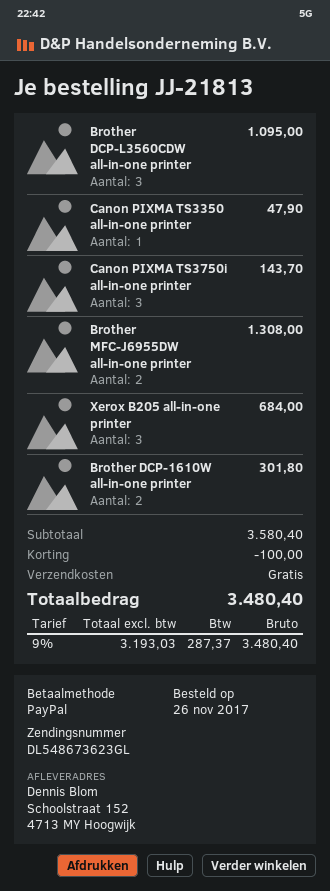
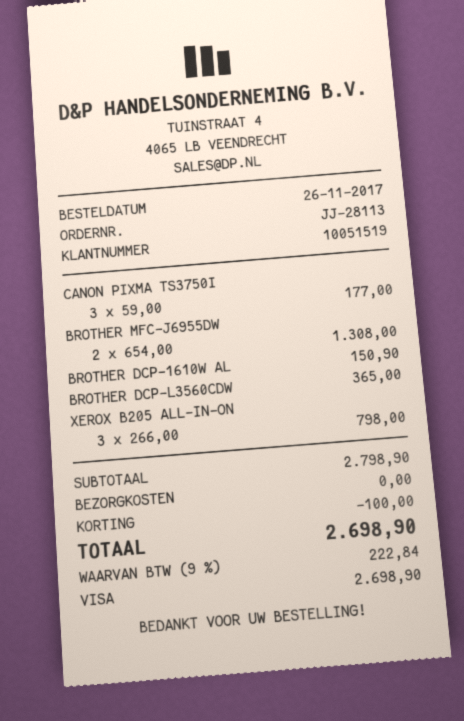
order number: JJ-21813 -> JJ-28113
payment method: PayPal -> Visa
Brother DCP-L3560CDW all-in-one printer: 3 for 1095.00 -> 1 for 365.00
Canon PIXMA TS3350 all-in-one printer: 1 for 47.90 -> none
Canon PIXMA TS3750i all-in-one printer: 3 for 143.70 -> 3 for 177.00
Xerox B205 all-in-one printer: 3 for 684.00 -> 3 for 798.00
Brother DCP-1610W all-in-one printer: 2 for 301.80 -> 1 for 150.90
subtotal: 3580.40 -> 2798.90
tax: 9% = 287.37 -> 9% = 222.84
total: 3480.40 -> 2698.90

